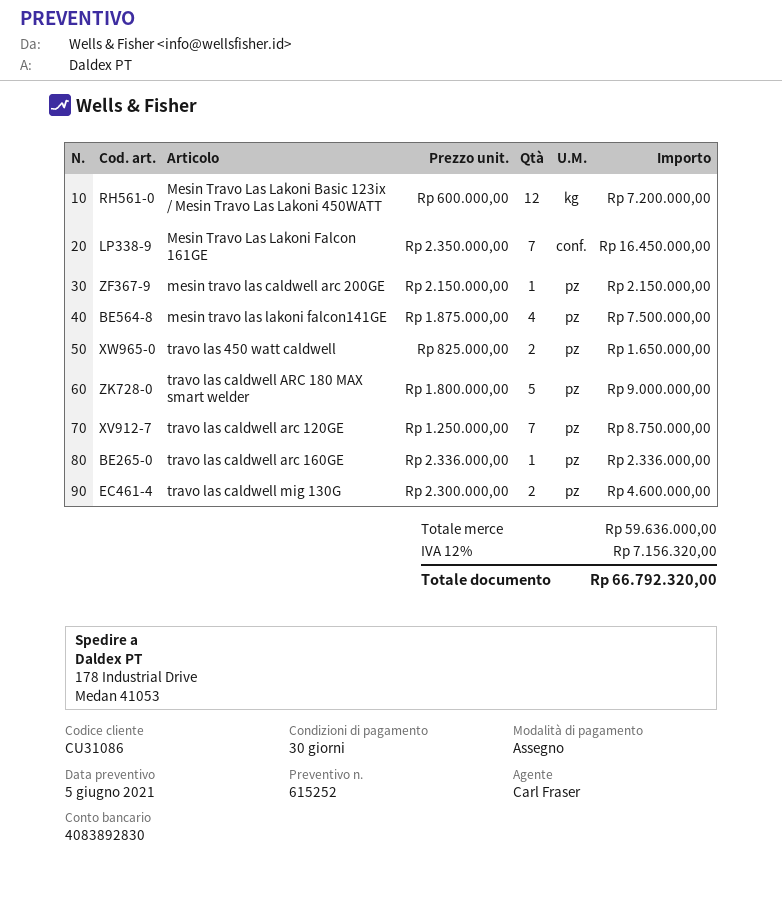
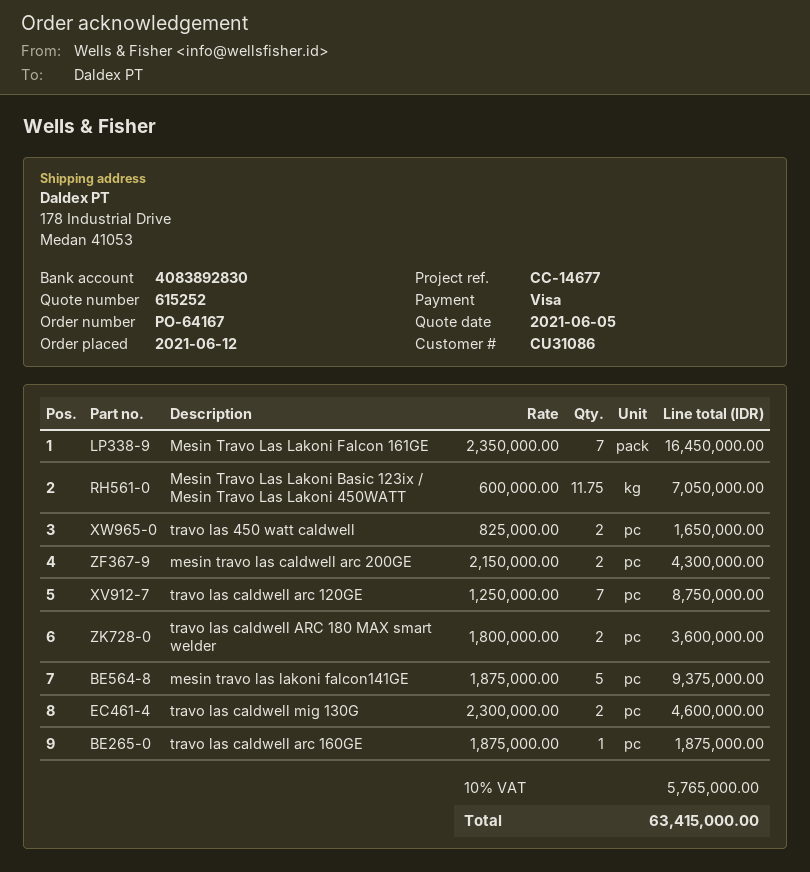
payment method: cheque -> Visa
Mesin Travo Las Lakoni Basic 123ix / Mesin Travo Las Lakoni 450WATT: 12 x 600000.00 = 7200000.00 -> 11.75 x 600000.00 = 7050000.00
mesin travo las caldwell arc 200GE: 1 x 2150000.00 = 2150000.00 -> 2 x 2150000.00 = 4300000.00
mesin travo las lakoni falcon141GE: 4 x 1875000.00 = 7500000.00 -> 5 x 1875000.00 = 9375000.00
travo las caldwell ARC 180 MAX smart welder: 5 x 1800000.00 = 9000000.00 -> 2 x 1800000.00 = 3600000.00
travo las caldwell arc 160GE: 1 x 2336000.00 = 2336000.00 -> 1 x 1875000.00 = 1875000.00
tax: 12% = 7156320.00 -> 10% = 5765000.00
total: 66792320.00 -> 63415000.00

